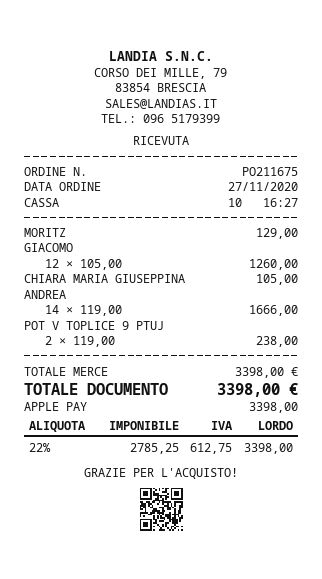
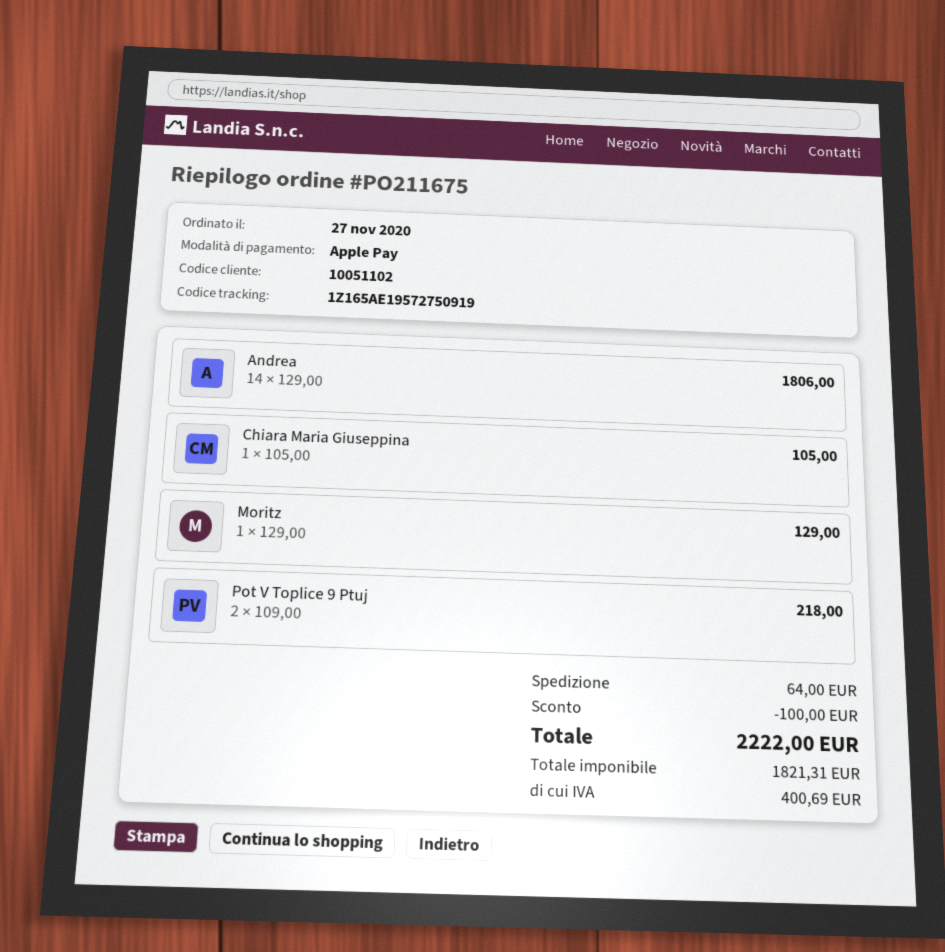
GIACOMO: 12 x 105.00 = 1260.00 -> none
ANDREA: 14 x 119.00 = 1666.00 -> 14 x 129.00 = 1806.00
POT V TOPLICE 9 PTUJ: 2 x 119.00 = 238.00 -> 2 x 109.00 = 218.00
discount: none -> 100.00
shipping: none -> 64.00
net: 2785.25 -> 1821.31
tax: 612.75 -> 400.69
total: 3398.00 -> 2222.00

